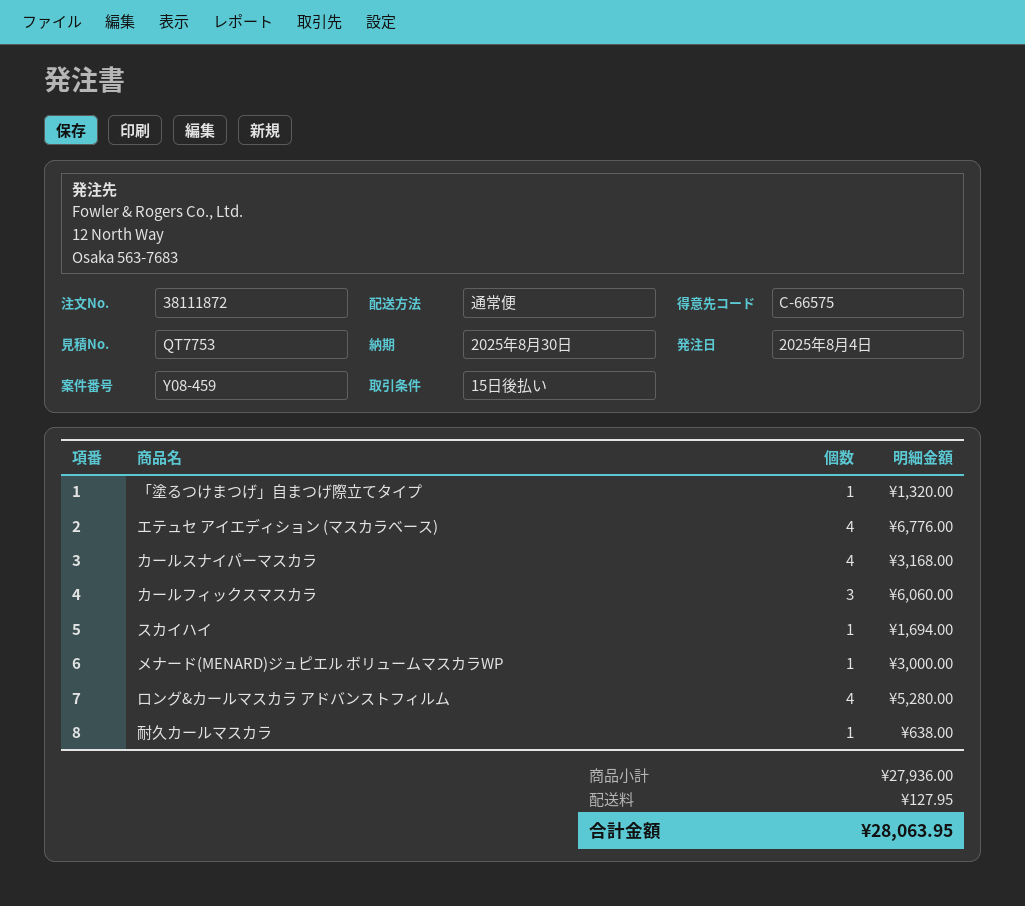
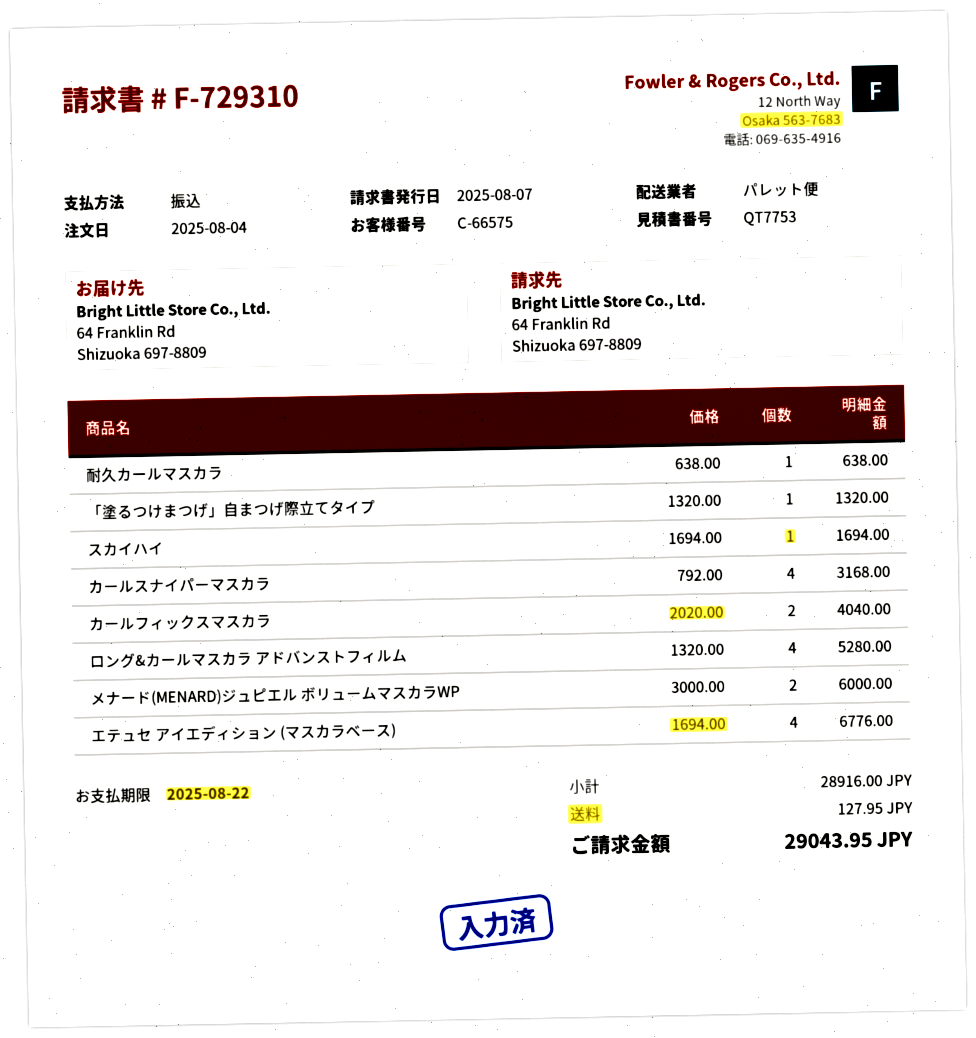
shipping method: standard -> pallet freight
カールフィックスマスカラ: 3 for 6060.00 -> 2 for 4040.00
メナード(MENARD)ジュピエル ボリュームマスカラWP: 1 for 3000.00 -> 2 for 6000.00
subtotal: 27936.00 -> 28916.00
total: 28063.95 -> 29043.95

